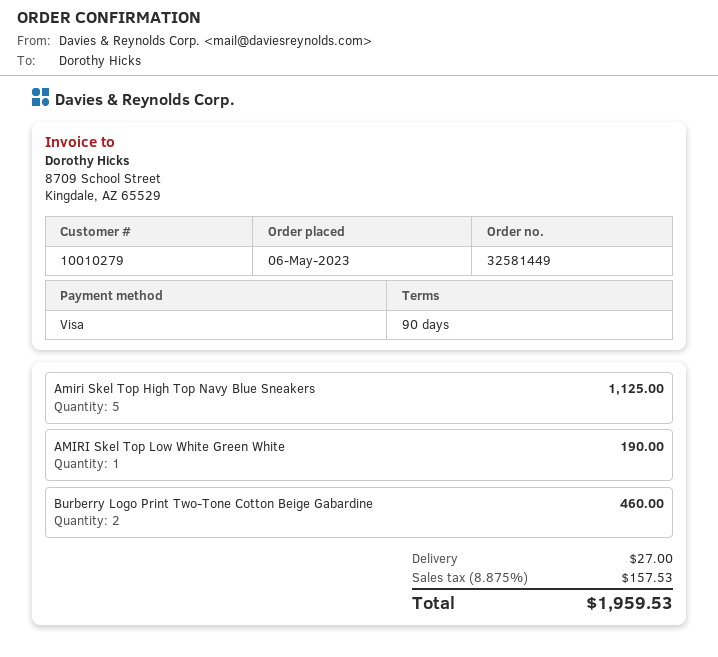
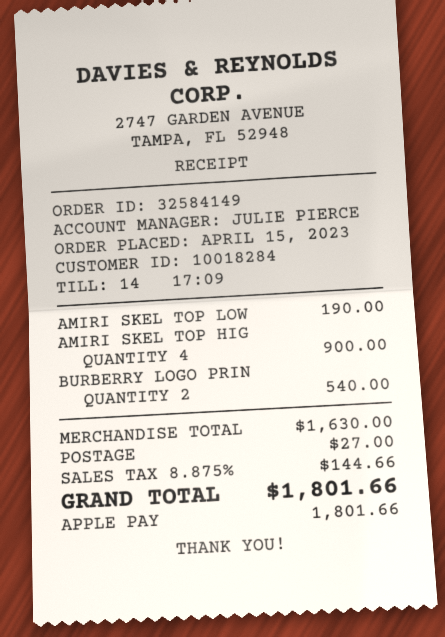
order number: 32581449 -> 32584149
order date: 2023-05-06 -> 2023-04-15
customer number: 10010279 -> 10018284
payment method: Visa -> Apple Pay
Amiri Skel Top High Top Navy Blue Sneakers: 5 for 1125.00 -> 4 for 900.00
Burberry Logo Print Two-Tone Cotton Beige Gabardine: 2 for 460.00 -> 2 for 540.00
tax: 8.875% = 157.53 -> 8.875% = 144.66
total: 1959.53 -> 1801.66

